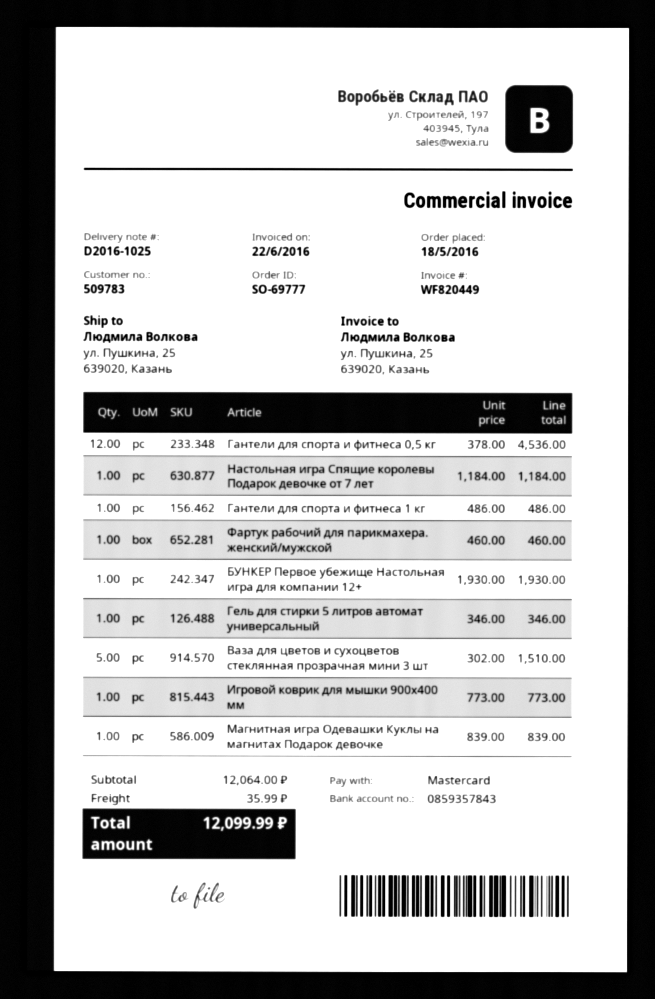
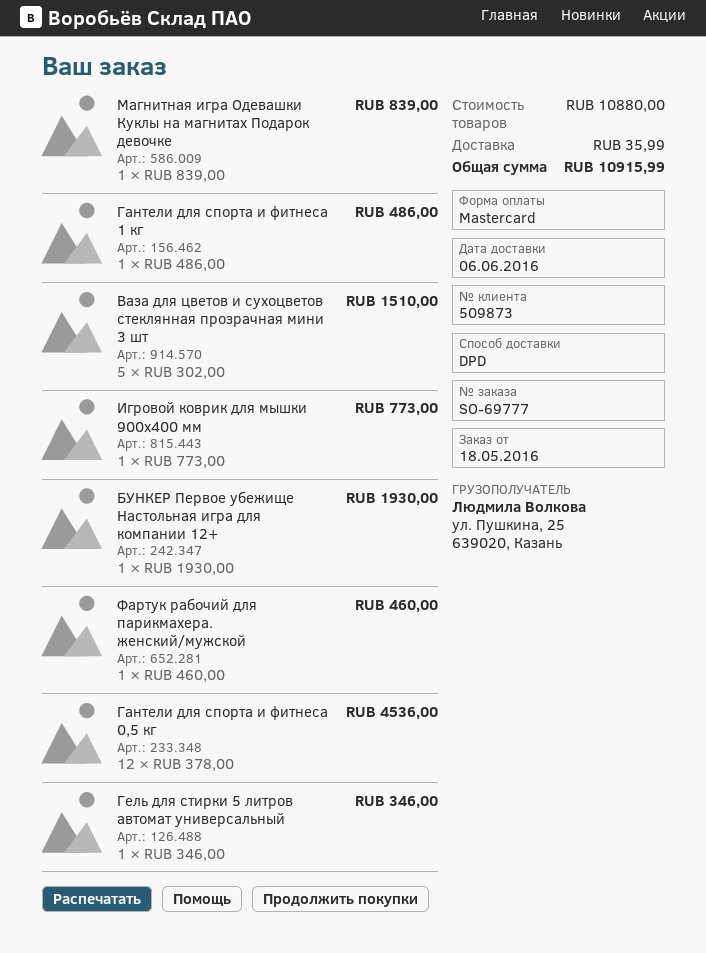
customer number: 509783 -> 509873
Настольная игра Спящие королевы Подарок девочке от 7 лет: 1 x 1184.00 = 1184.00 -> none
subtotal: 12064.00 -> 10880.00
total: 12099.99 -> 10915.99

